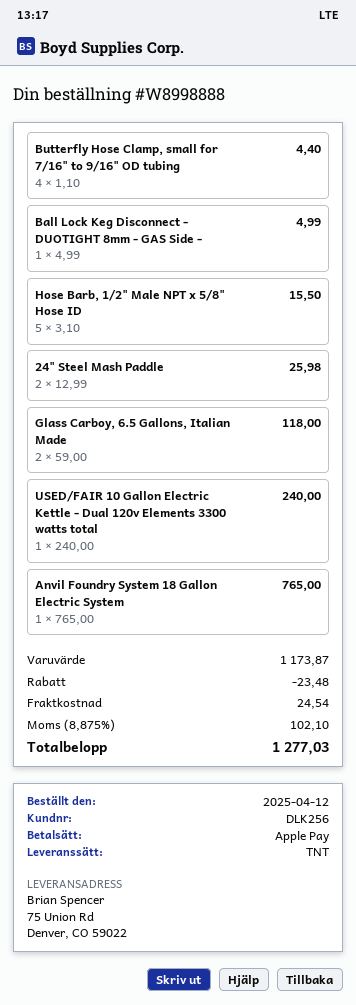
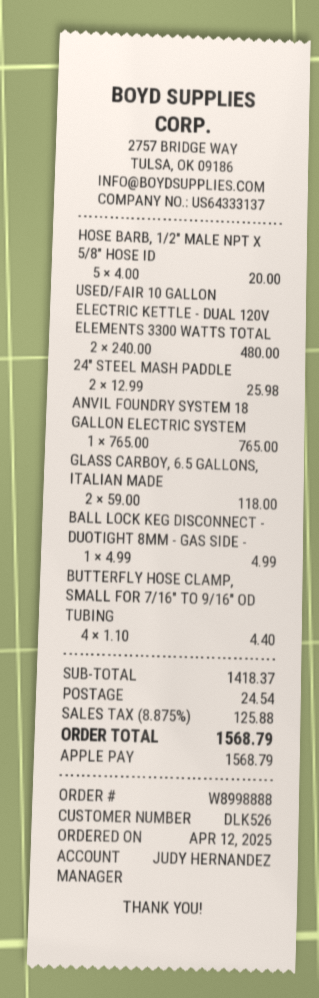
customer number: DLK256 -> DLK526
Hose Barb, 1/2" Male NPT x 5/8" Hose ID: 5 x 3.10 = 15.50 -> 5 x 4.00 = 20.00
USED/FAIR 10 Gallon Electric Kettle - Dual 120v Elements 3300 watts total: 1 x 240.00 = 240.00 -> 2 x 240.00 = 480.00
subtotal: 1173.87 -> 1418.37
discount: 23.48 -> none
tax: 8.875% = 102.10 -> 8.875% = 125.88
total: 1277.03 -> 1568.79

